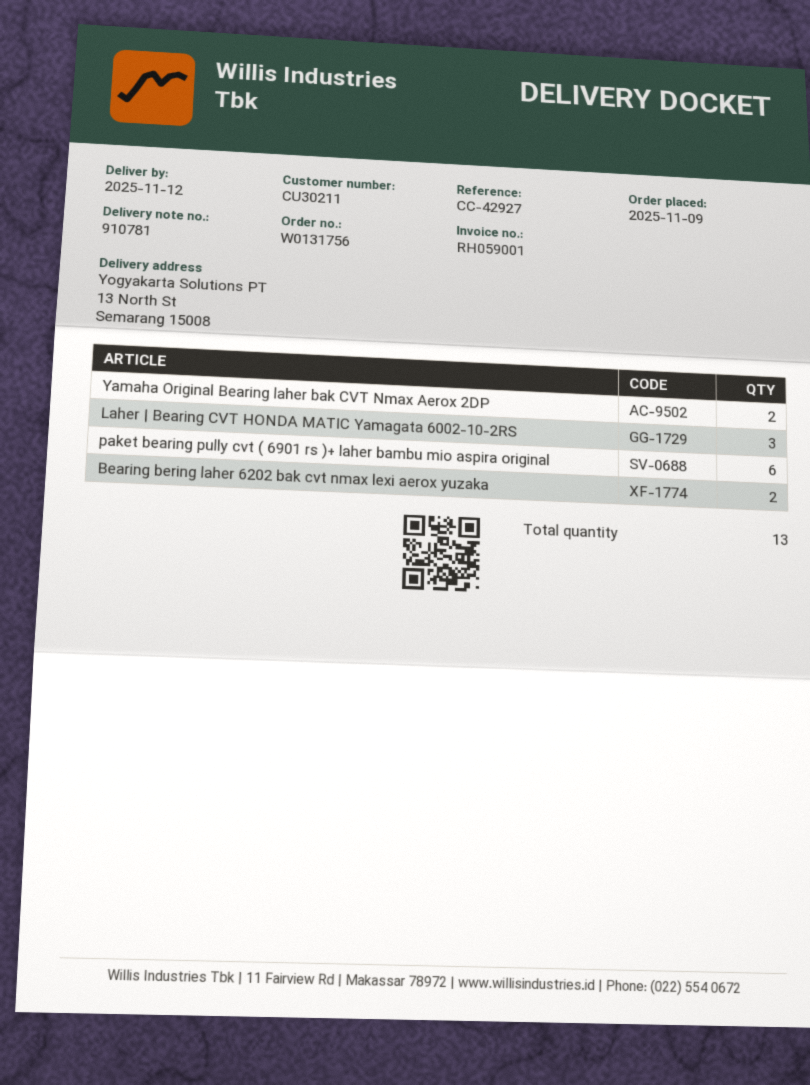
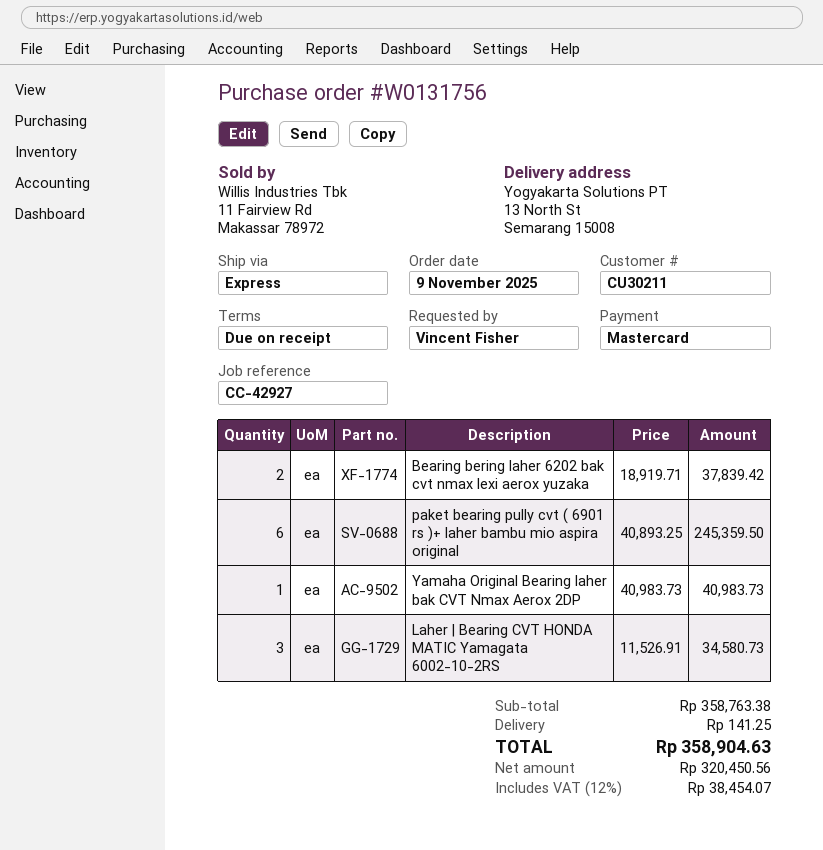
Yamaha Original Bearing laher bak CVT Nmax Aerox 2DP: 2 -> 1

